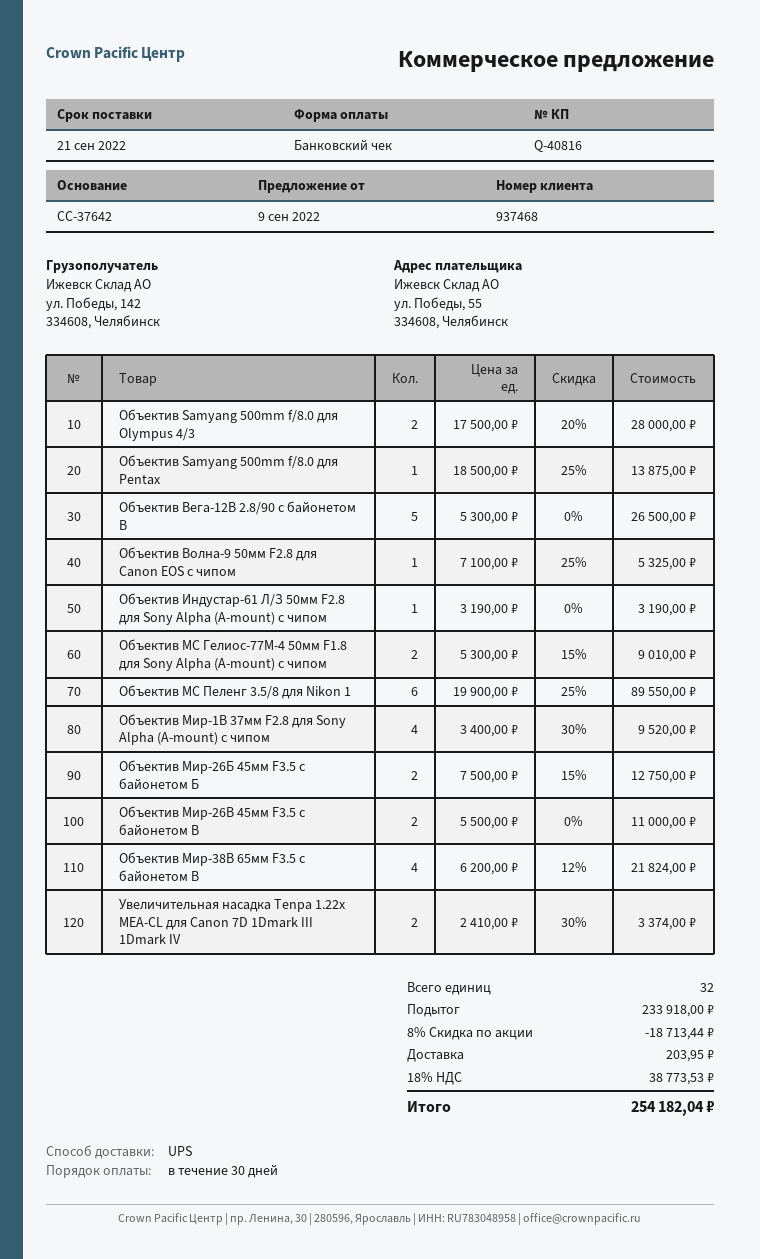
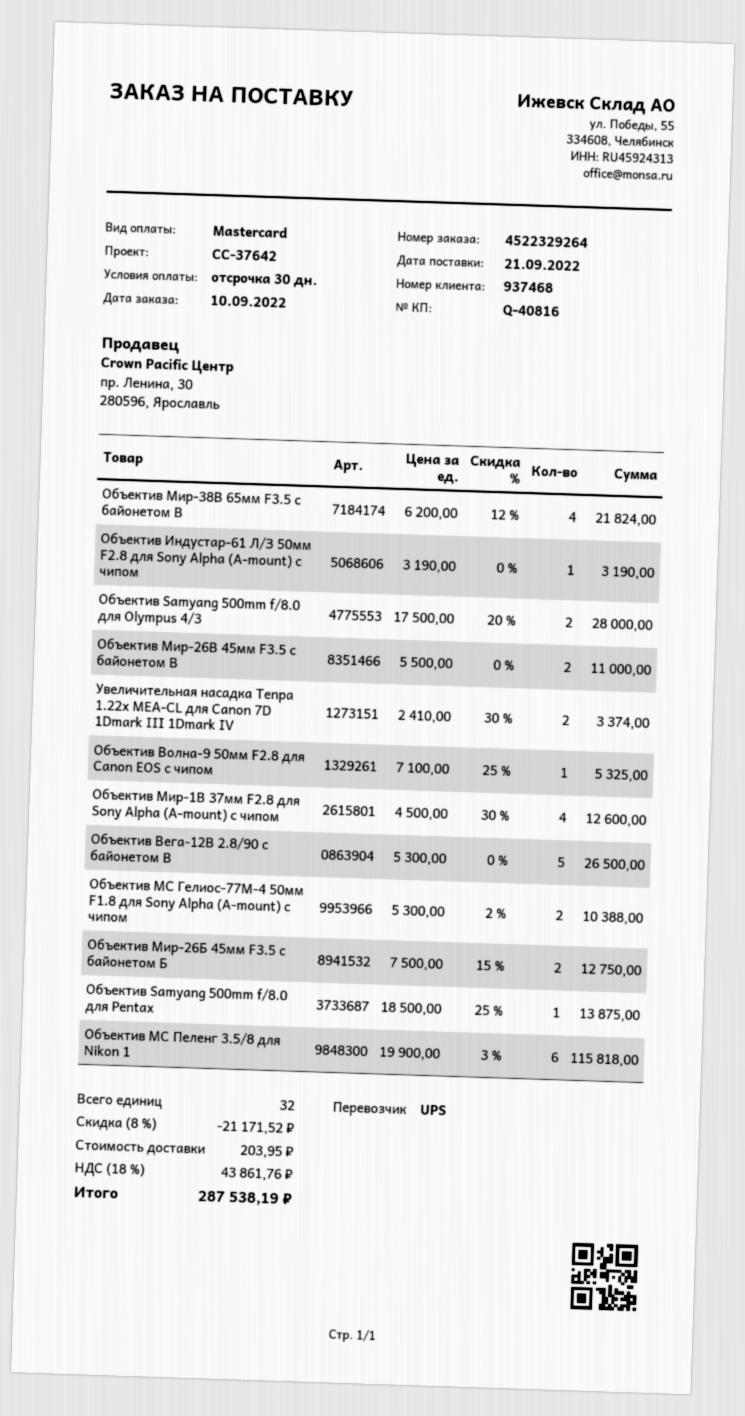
payment method: cheque -> Mastercard
Объектив МС Гелиос-77М-4 50мм F1.8 для Sony Alpha (A-mount) с чипом: 2 x 5300.00 - 15% = 9010.00 -> 2 x 5300.00 - 2% = 10388.00
Объектив МС Пеленг 3.5/8 для Nikon 1: 6 x 19900.00 - 25% = 89550.00 -> 6 x 19900.00 - 3% = 115818.00
Объектив Мир-1В 37мм F2.8 для Sony Alpha (A-mount) с чипом: 4 x 3400.00 - 30% = 9520.00 -> 4 x 4500.00 - 30% = 12600.00
discount: 8% = 18713.44 -> 8% = 21171.52
tax: 18% = 38773.53 -> 18% = 43861.76
total: 254182.04 -> 287538.19

